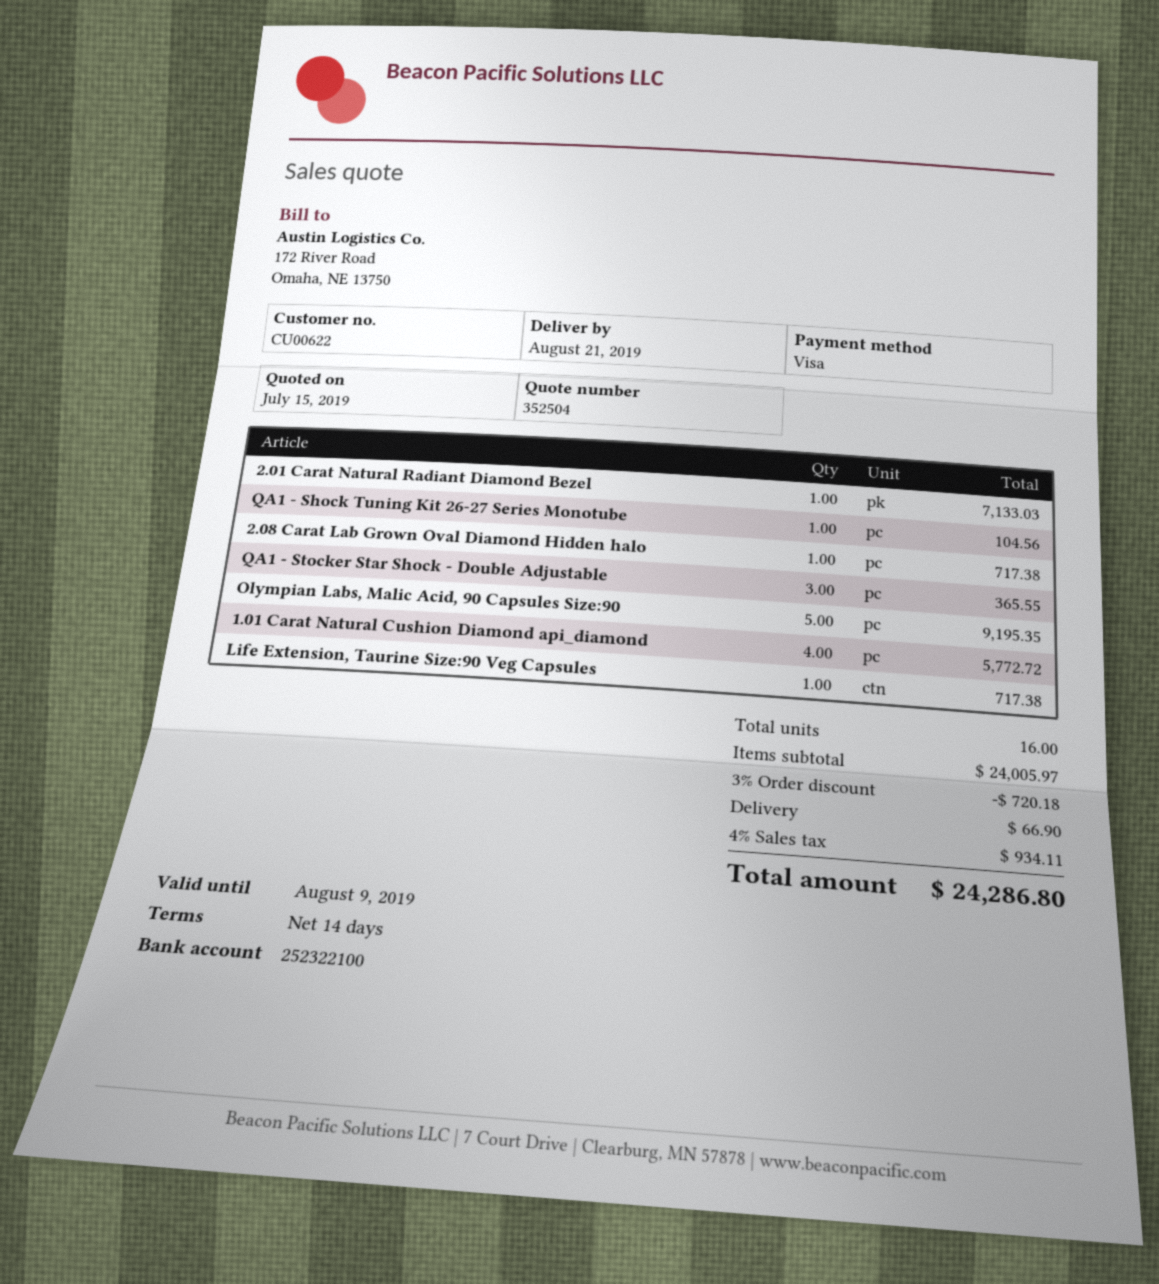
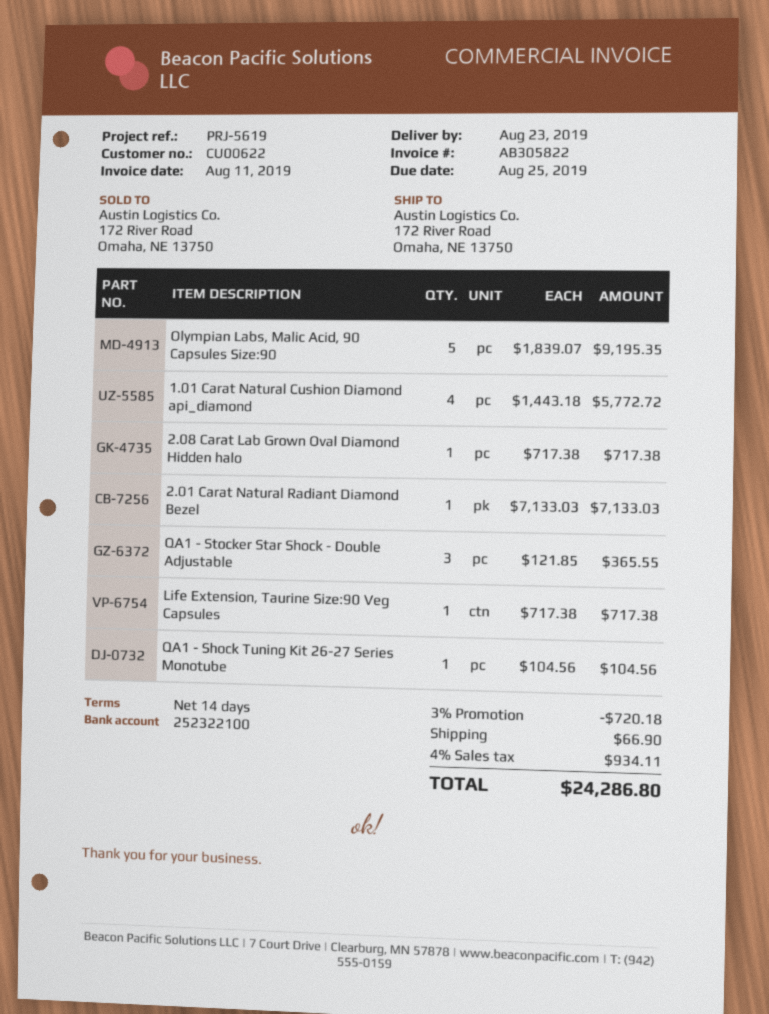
delivery date: 2019-08-21 -> 2019-08-23

